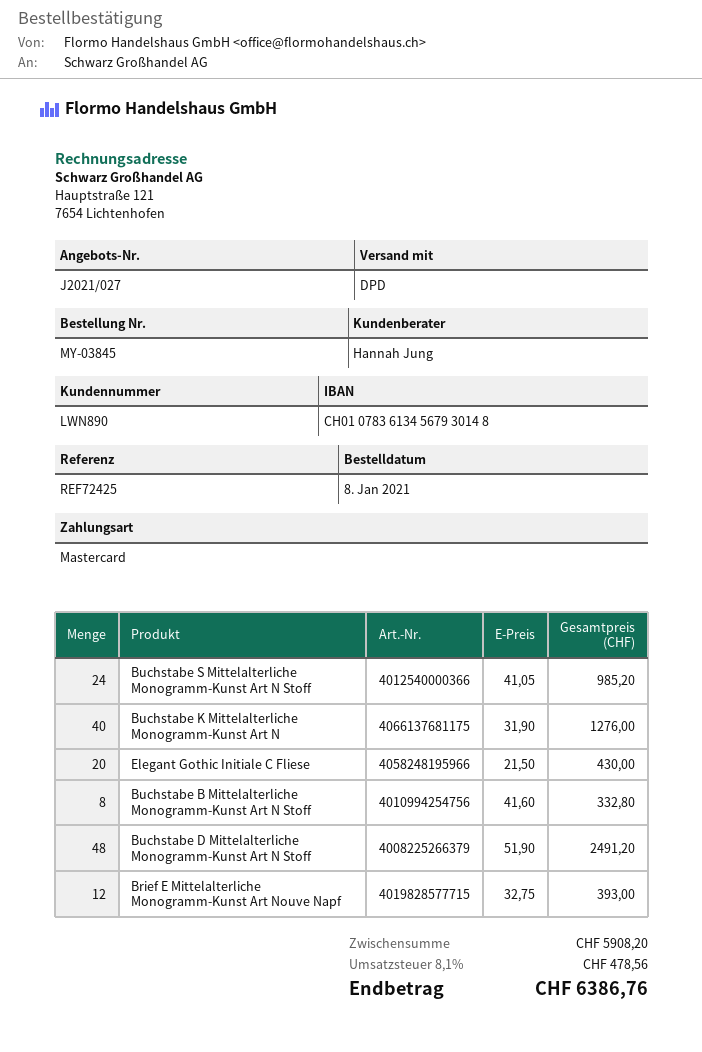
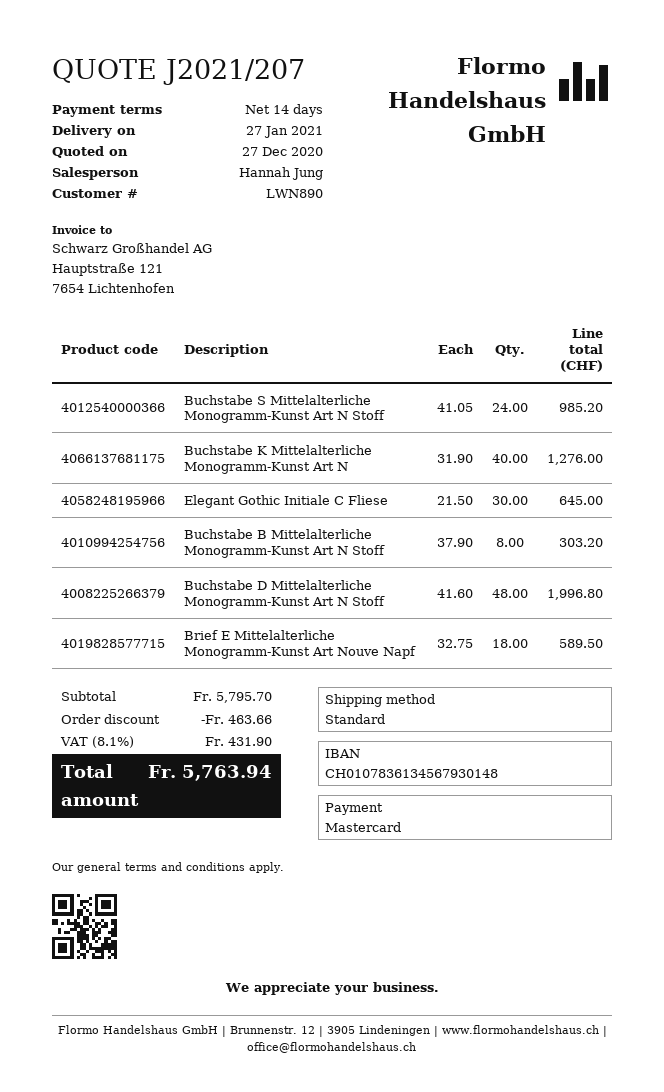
quote number: J2021/027 -> J2021/207
shipping method: DPD -> standard
Elegant Gothic Initiale C Fliese: 20 x 21.50 = 430.00 -> 30 x 21.50 = 645.00
Buchstabe B Mittelalterliche Monogramm-Kunst Art N Stoff: 8 x 41.60 = 332.80 -> 8 x 37.90 = 303.20
Buchstabe D Mittelalterliche Monogramm-Kunst Art N Stoff: 48 x 51.90 = 2491.20 -> 48 x 41.60 = 1996.80
Brief E Mittelalterliche Monogramm-Kunst Art Nouve Napf: 12 x 32.75 = 393.00 -> 18 x 32.75 = 589.50
subtotal: 5908.20 -> 5795.70
discount: none -> 463.66
tax: 8.1% = 478.56 -> 8.1% = 431.90
total: 6386.76 -> 5763.94

